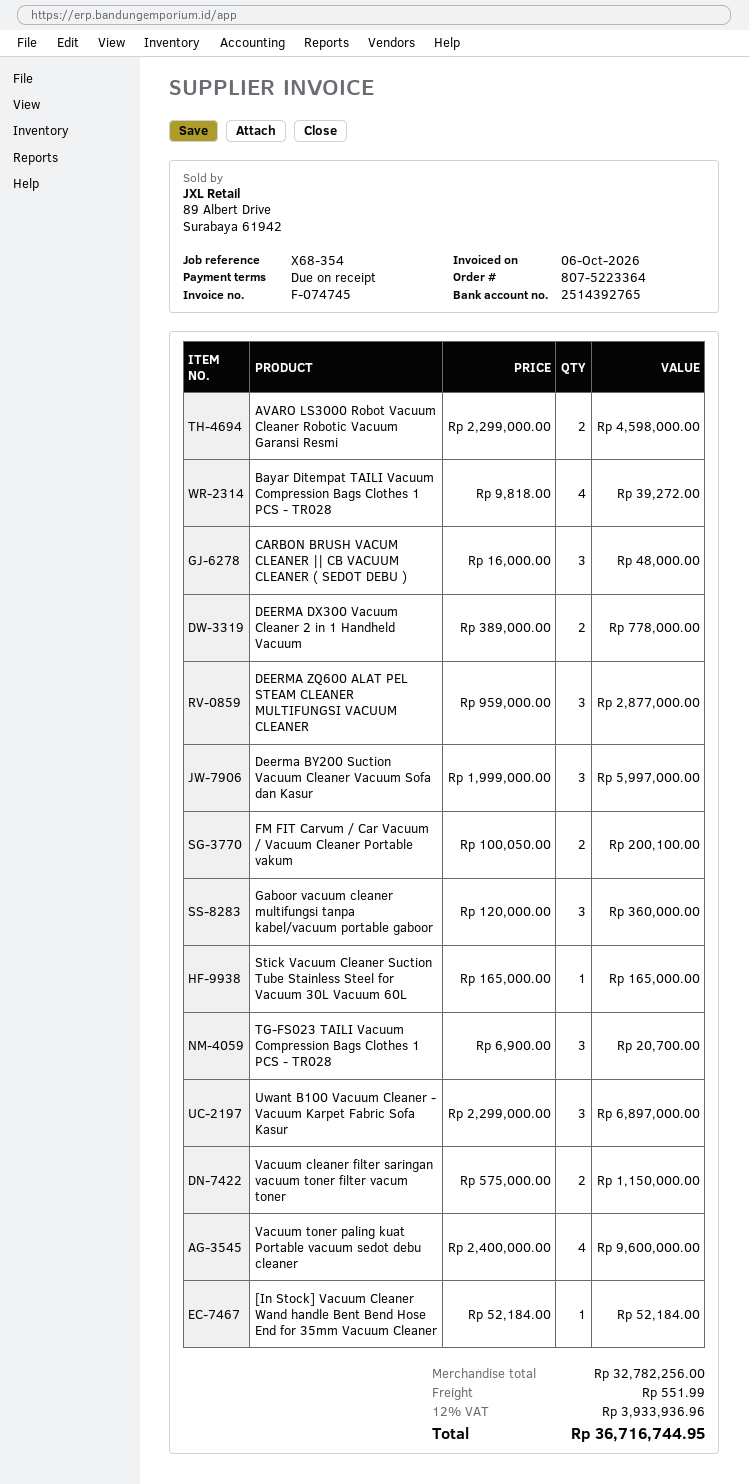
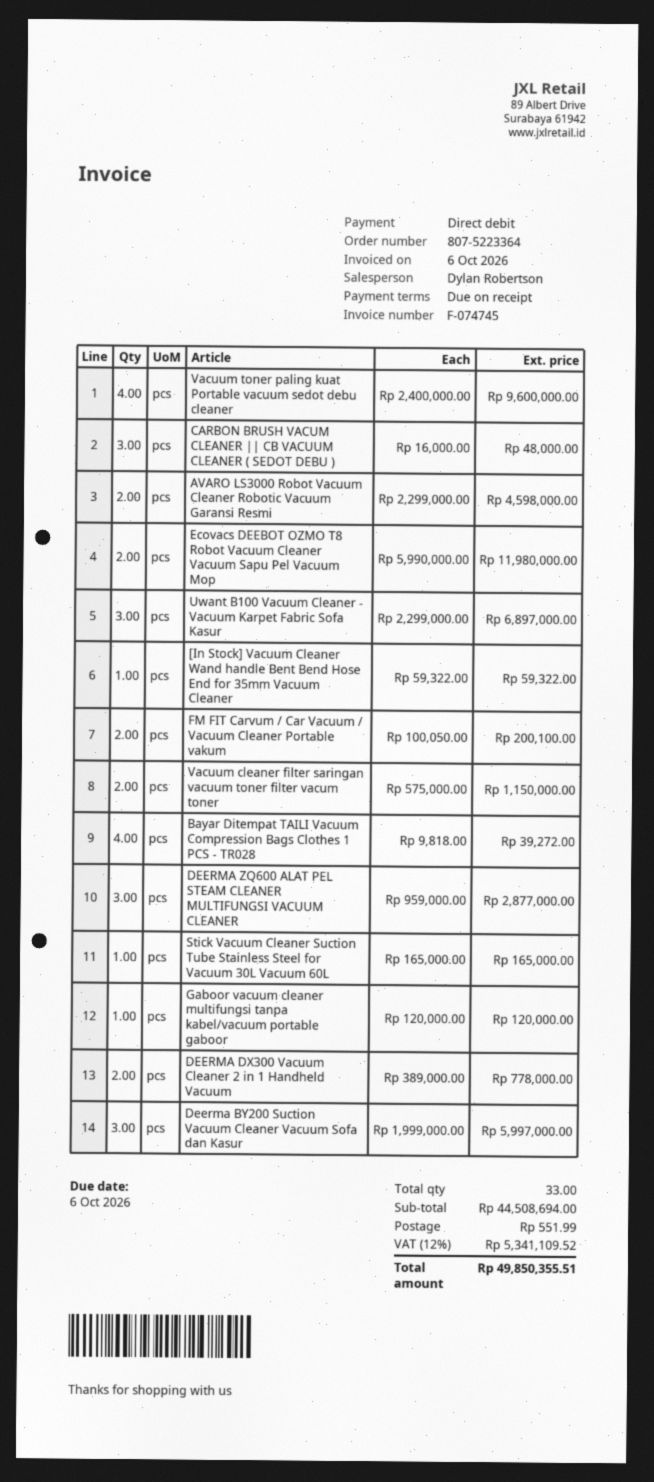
Gaboor vacuum cleaner multifungsi tanpa kabel/vacuum portable gaboor: 3 x 120000.00 = 360000.00 -> 1 x 120000.00 = 120000.00
TG-FS023 TAILI Vacuum Compression Bags Clothes 1 PCS - TR028: 3 x 6900.00 = 20700.00 -> none
[In Stock] Vacuum Cleaner Wand handle Bent Bend Hose End for 35mm Vacuum Cleaner: 1 x 52184.00 = 52184.00 -> 1 x 59322.00 = 59322.00
Ecovacs DEEBOT OZMO T8 Robot Vacuum Cleaner Vacuum Sapu Pel Vacuum Mop: none -> 2 x 5990000.00 = 11980000.00
subtotal: 32782256.00 -> 44508694.00
tax: 12% = 3933936.96 -> 12% = 5341109.52
total: 36716744.95 -> 49850355.51

